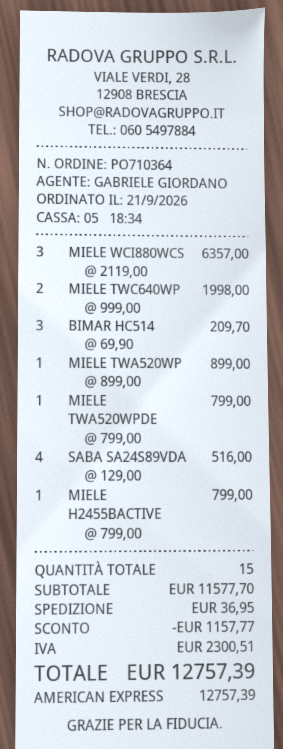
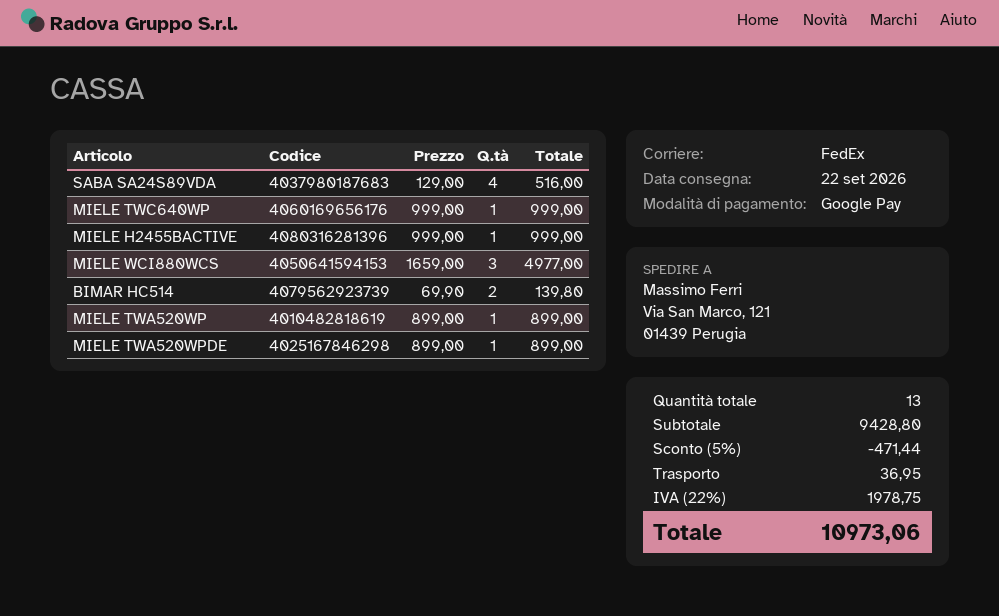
payment method: American Express -> Google Pay
MIELE WCI880WCS: 3 x 2119.00 = 6357.00 -> 3 x 1659.00 = 4977.00
MIELE TWC640WP: 2 x 999.00 = 1998.00 -> 1 x 999.00 = 999.00
BIMAR HC514: 3 x 69.90 = 209.70 -> 2 x 69.90 = 139.80
MIELE TWA520WPDE: 1 x 799.00 = 799.00 -> 1 x 899.00 = 899.00
MIELE H2455BACTIVE: 1 x 799.00 = 799.00 -> 1 x 999.00 = 999.00
total quantity: 15 -> 13
subtotal: 11577.70 -> 9428.80
discount: 1157.77 -> 471.44
tax: 2300.51 -> 1978.75
total: 12757.39 -> 10973.06

